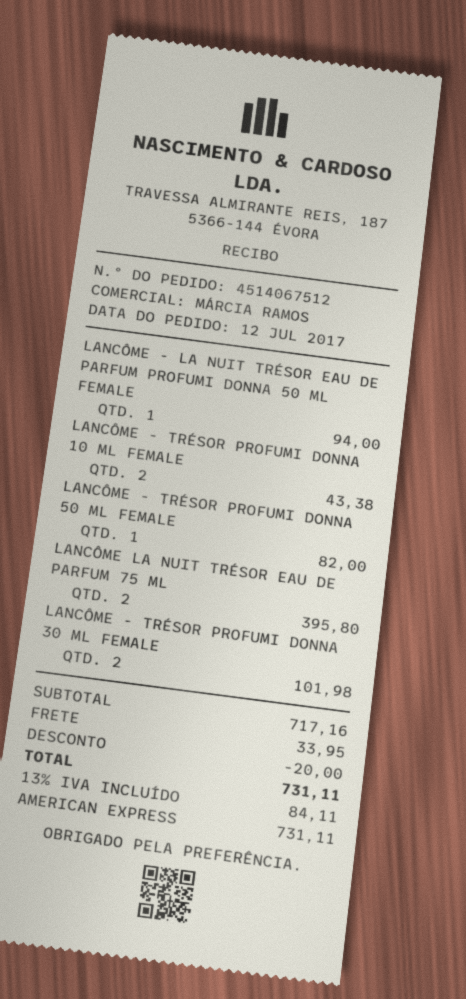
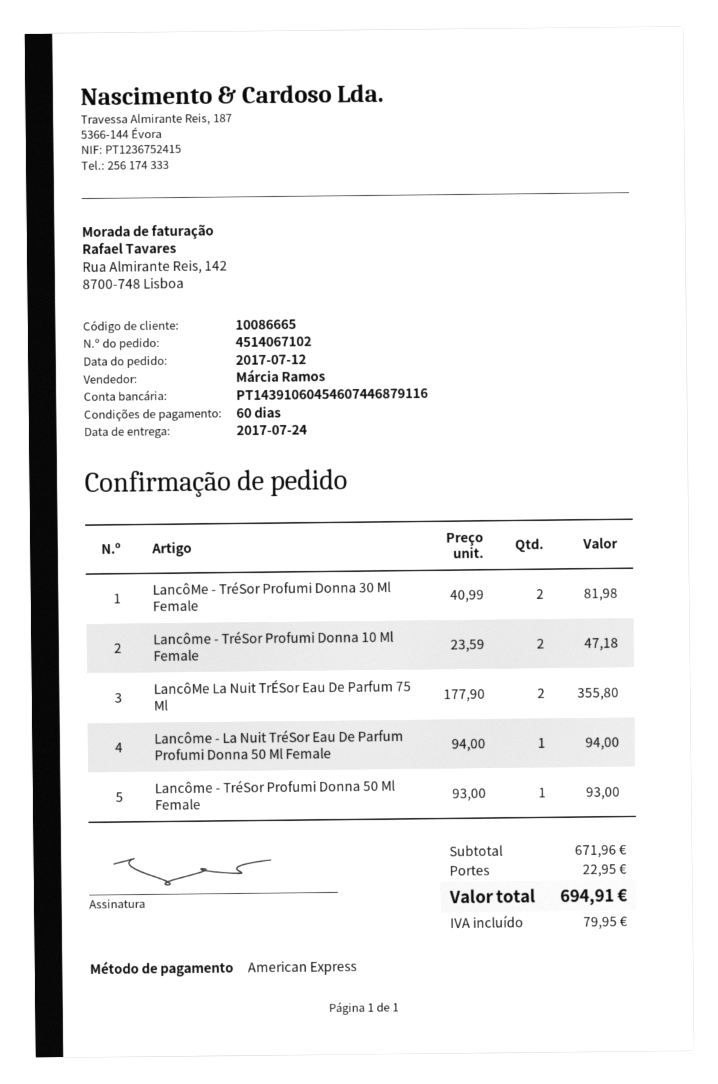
order number: 4514067512 -> 4514067102
LANCÔME - TRÉSOR PROFUMI DONNA 10 ML FEMALE: 2 for 43.38 -> 2 for 47.18
LANCÔME - TRÉSOR PROFUMI DONNA 50 ML FEMALE: 1 for 82.00 -> 1 for 93.00
LANCÔME LA NUIT TRÉSOR EAU DE PARFUM 75 ML: 2 for 395.80 -> 2 for 355.80
LANCÔME - TRÉSOR PROFUMI DONNA 30 ML FEMALE: 2 for 101.98 -> 2 for 81.98
subtotal: 717.16 -> 671.96
discount: 20.00 -> none
shipping: 33.95 -> 22.95
tax: 84.11 -> 79.95
total: 731.11 -> 694.91

